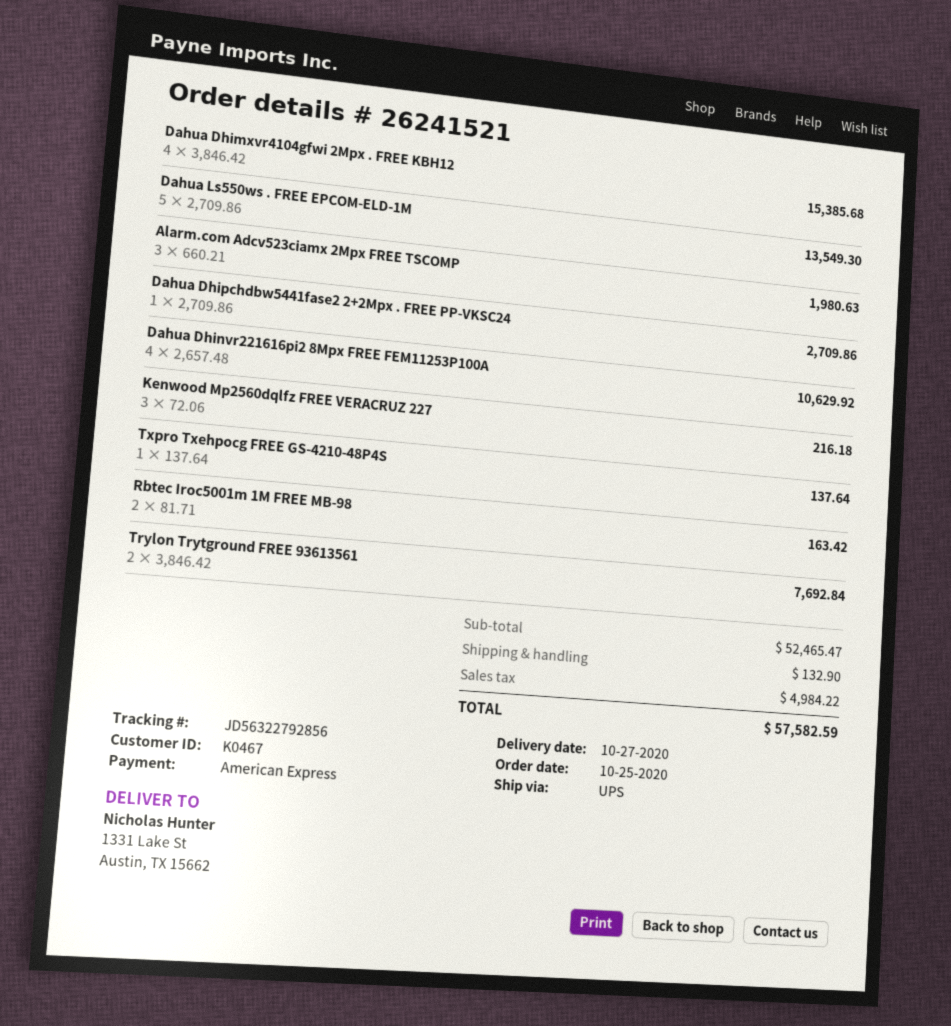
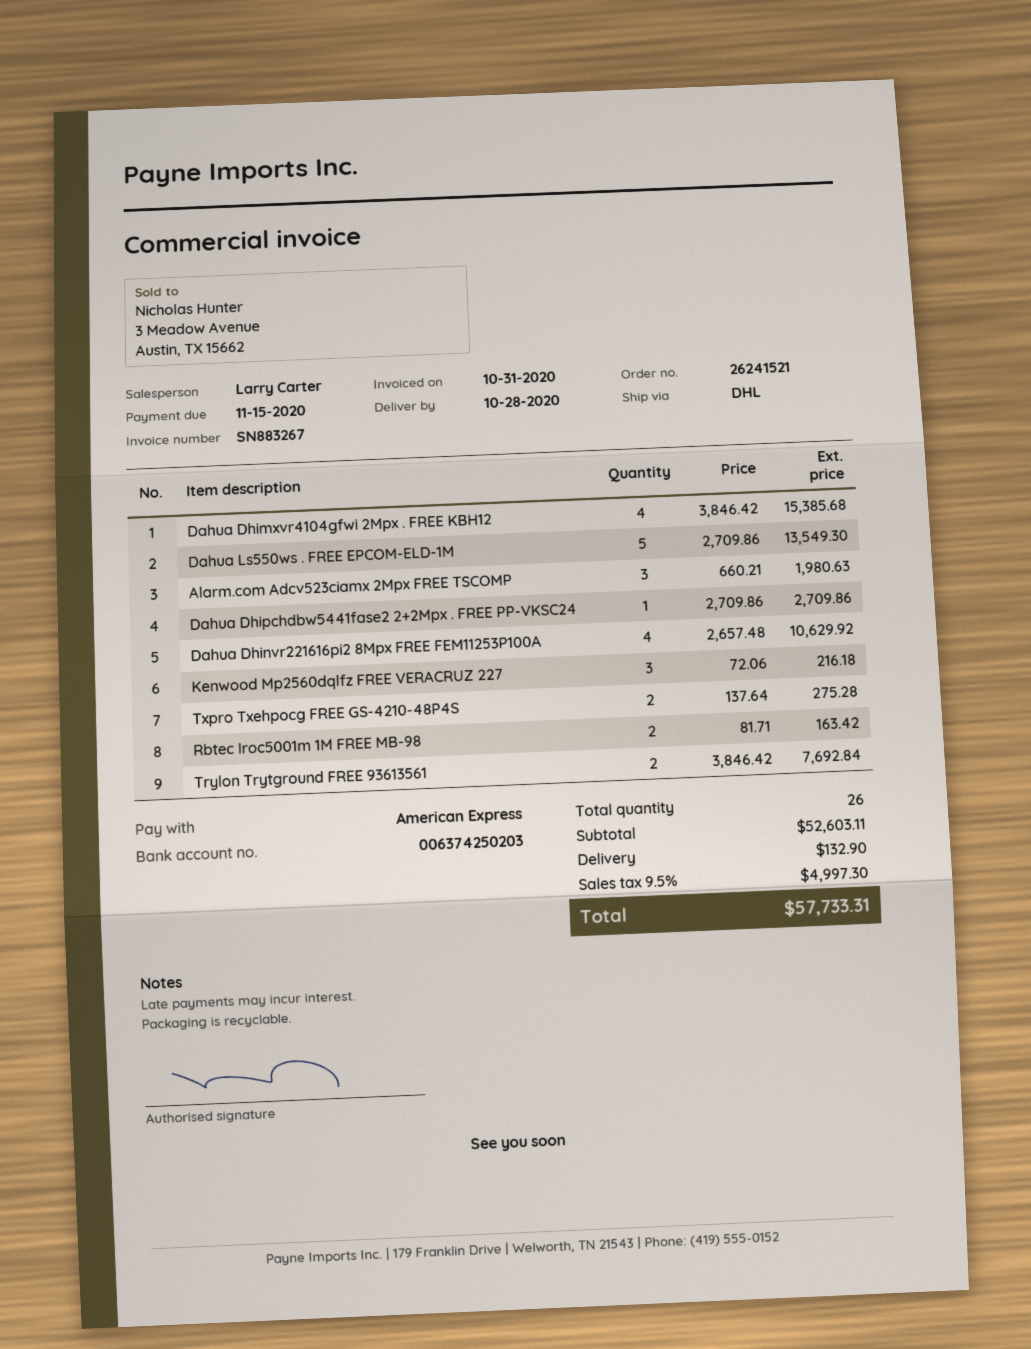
delivery date: 2020-10-27 -> 2020-10-28
shipping method: UPS -> DHL
Txpro Txehpocg FREE GS-4210-48P4S: 1 x 137.64 = 137.64 -> 2 x 137.64 = 275.28
subtotal: 52465.47 -> 52603.11
tax: 4984.22 -> 4997.30
total: 57582.59 -> 57733.31

